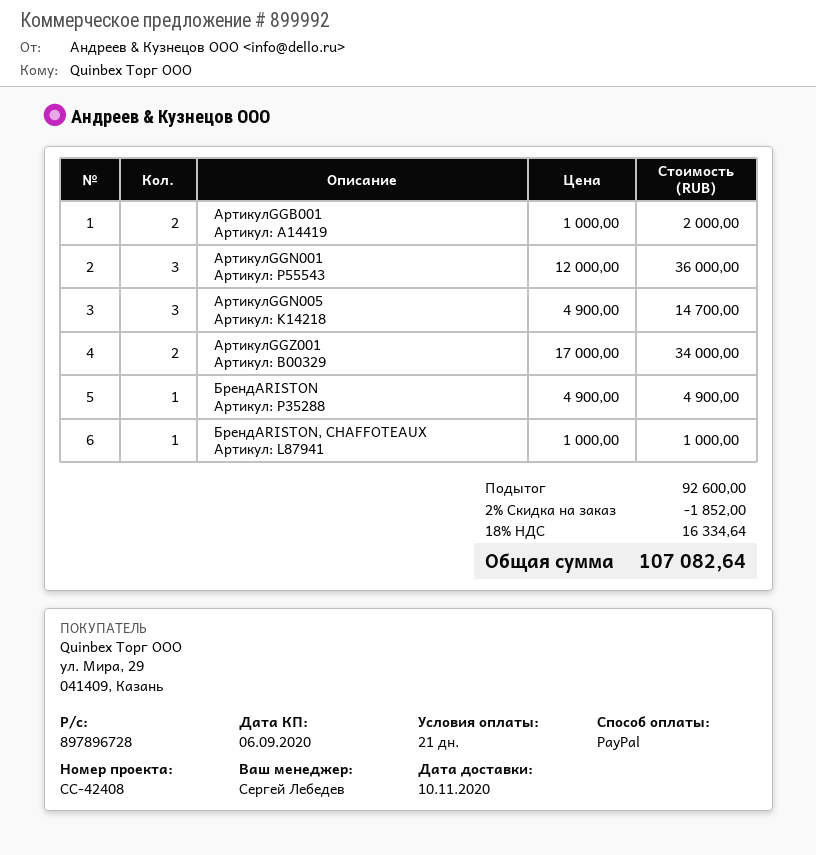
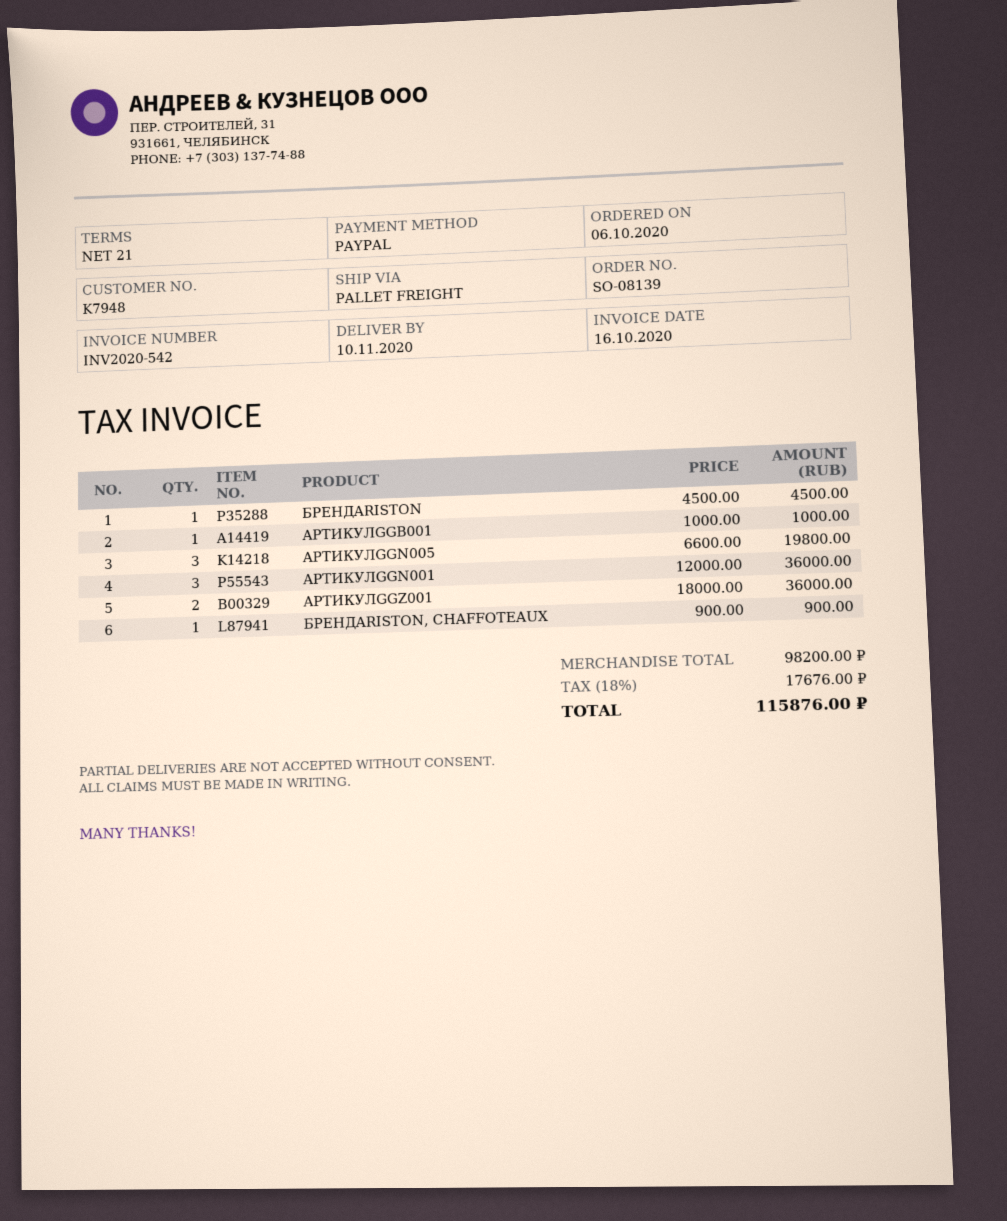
АртикулGGB001: 2 x 1000.00 = 2000.00 -> 1 x 1000.00 = 1000.00
АртикулGGN005: 3 x 4900.00 = 14700.00 -> 3 x 6600.00 = 19800.00
АртикулGGZ001: 2 x 17000.00 = 34000.00 -> 2 x 18000.00 = 36000.00
БрендARISTON: 1 x 4900.00 = 4900.00 -> 1 x 4500.00 = 4500.00
БрендARISTON, CHAFFOTEAUX: 1 x 1000.00 = 1000.00 -> 1 x 900.00 = 900.00
subtotal: 92600.00 -> 98200.00
discount: 2% = 1852.00 -> none
tax: 18% = 16334.64 -> 18% = 17676.00
total: 107082.64 -> 115876.00

